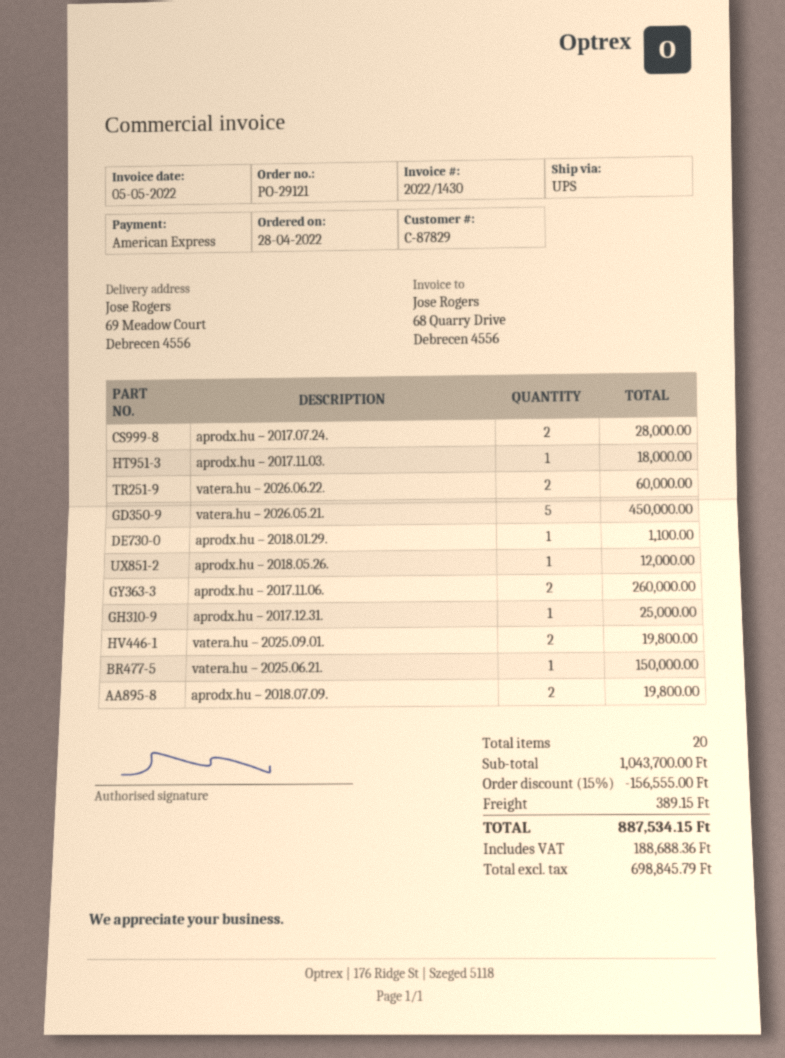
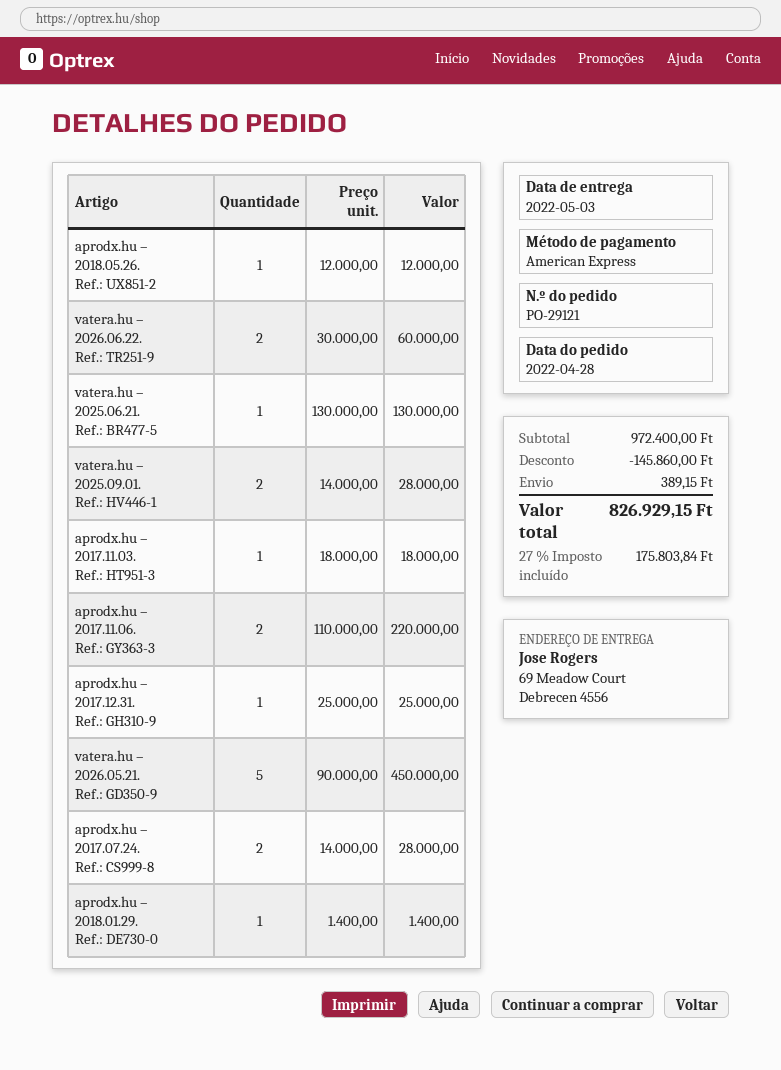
aprodx.hu – 2018.01.29.: 1 for 1100.00 -> 1 for 1400.00
aprodx.hu – 2017.11.06.: 2 for 260000.00 -> 2 for 220000.00
vatera.hu – 2025.09.01.: 2 for 19800.00 -> 2 for 28000.00
vatera.hu – 2025.06.21.: 1 for 150000.00 -> 1 for 130000.00
aprodx.hu – 2018.07.09.: 2 for 19800.00 -> none
subtotal: 1043700.00 -> 972400.00
discount: 156555.00 -> 145860.00
tax: 188688.36 -> 175803.84
total: 887534.15 -> 826929.15

